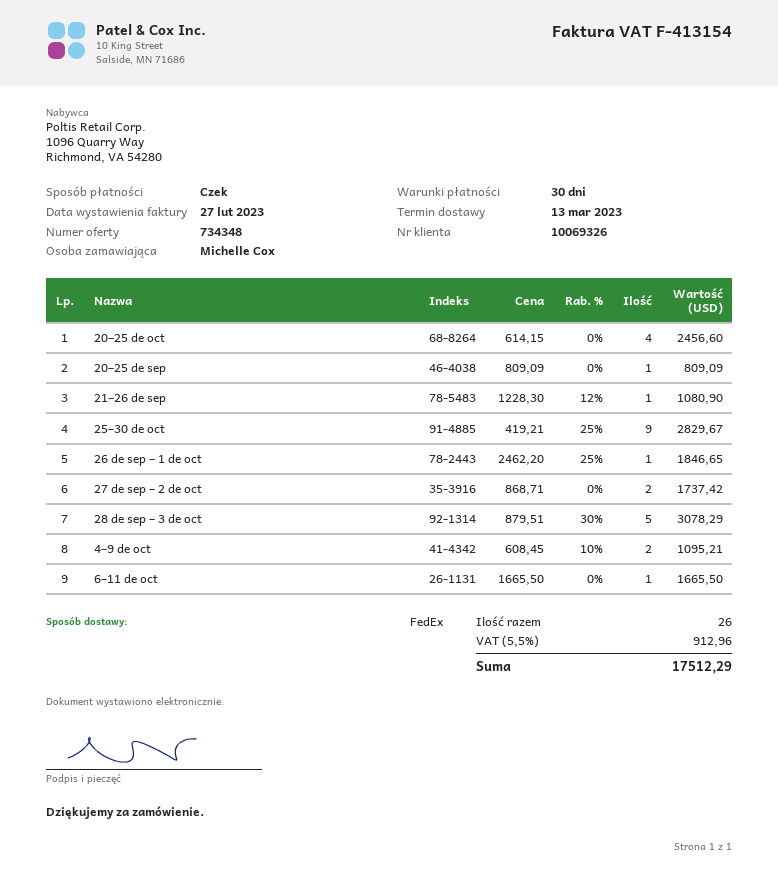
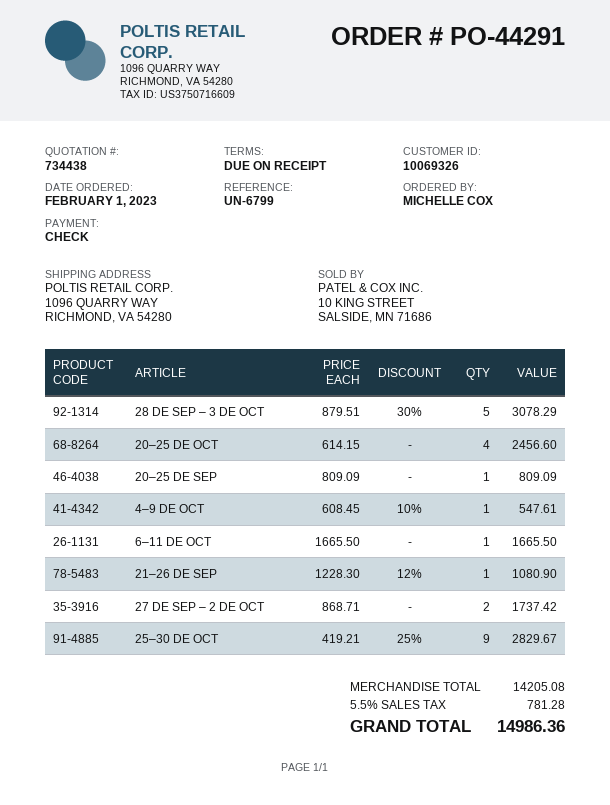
quote number: 734348 -> 734438
payment terms: 30 days -> on receipt
26 de sep – 1 de oct: 1 x 2462.20 - 25% = 1846.65 -> none
4–9 de oct: 2 x 608.45 - 10% = 1095.21 -> 1 x 608.45 - 10% = 547.61
tax: 5.5% = 912.96 -> 5.5% = 781.28
total: 17512.29 -> 14986.36

